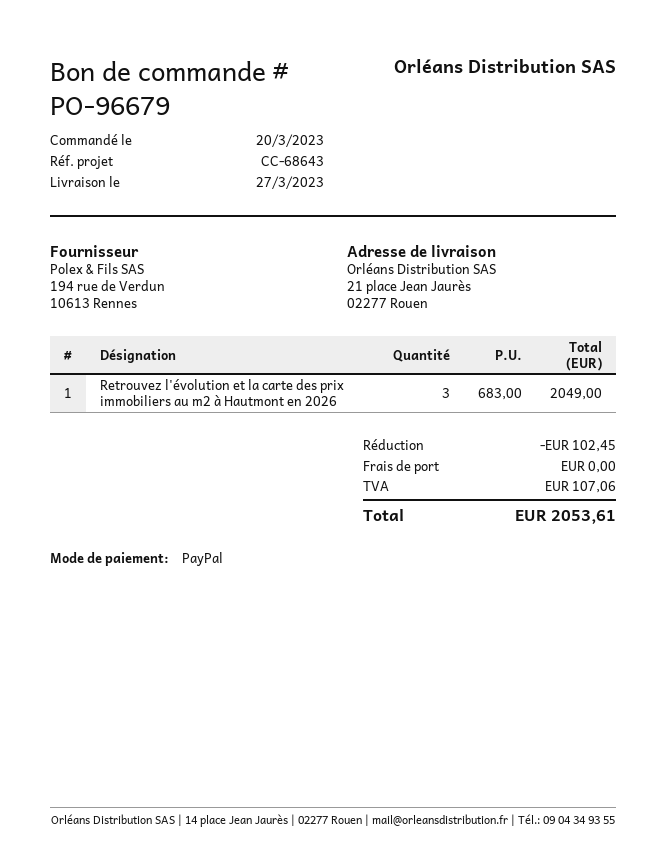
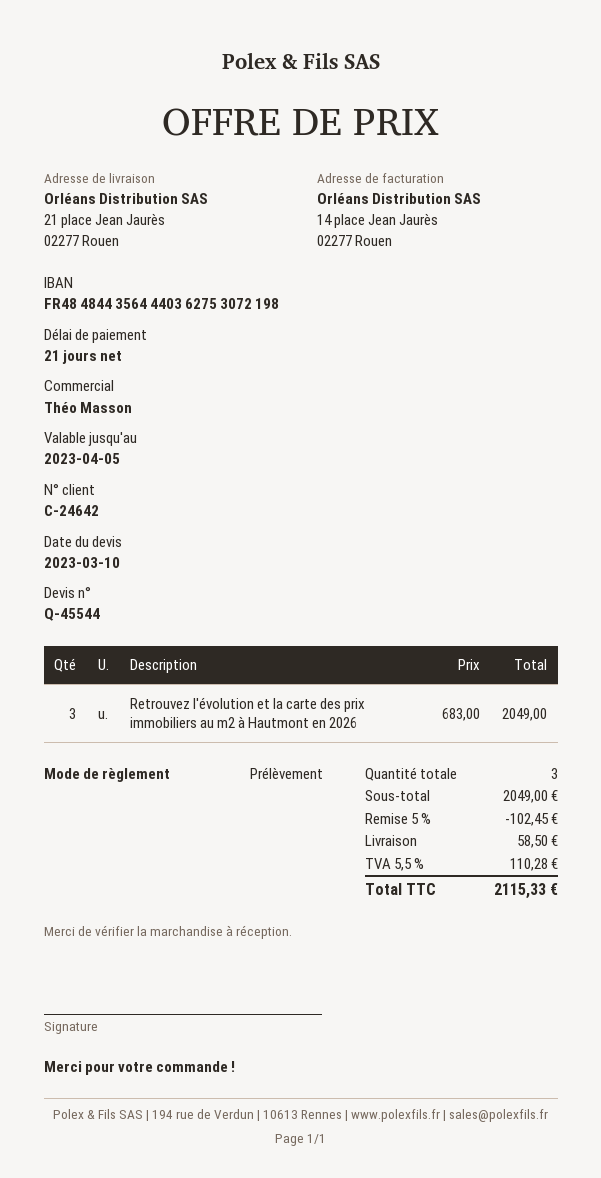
payment method: PayPal -> direct debit
shipping: 0.00 -> 58.50
tax: 107.06 -> 110.28
total: 2053.61 -> 2115.33

